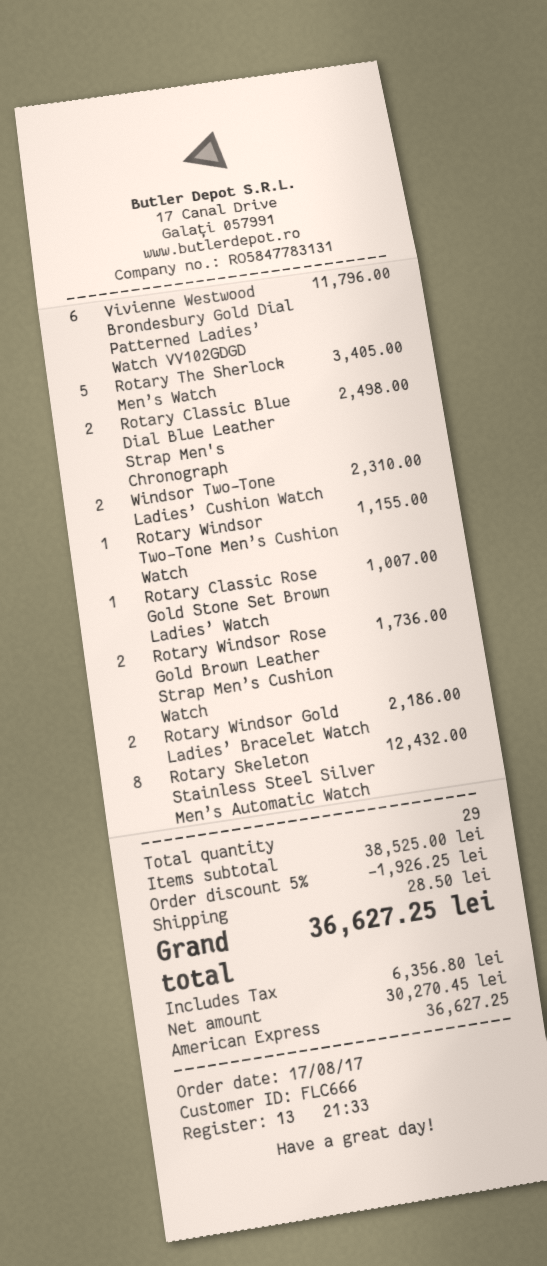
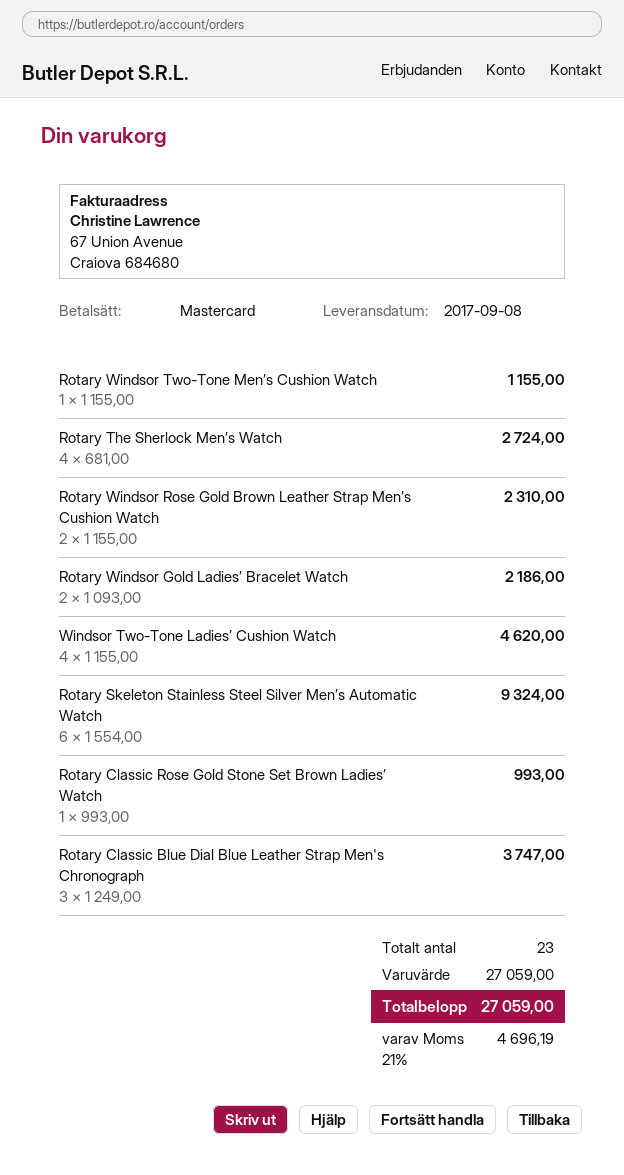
payment method: American Express -> Mastercard
Vivienne Westwood Brondesbury Gold Dial Patterned Ladies’ Watch VV102GDGD: 6 for 11796.00 -> none
Rotary The Sherlock Men’s Watch: 5 for 3405.00 -> 4 for 2724.00
Rotary Classic Blue Dial Blue Leather Strap Men's Chronograph: 2 for 2498.00 -> 3 for 3747.00
Windsor Two-Tone Ladies’ Cushion Watch: 2 for 2310.00 -> 4 for 4620.00
Rotary Classic Rose Gold Stone Set Brown Ladies’ Watch: 1 for 1007.00 -> 1 for 993.00
Rotary Windsor Rose Gold Brown Leather Strap Men’s Cushion Watch: 2 for 1736.00 -> 2 for 2310.00
Rotary Skeleton Stainless Steel Silver Men’s Automatic Watch: 8 for 12432.00 -> 6 for 9324.00
total quantity: 29 -> 23
subtotal: 38525.00 -> 27059.00
discount: 5% = 1926.25 -> none
shipping: 28.50 -> none
tax: 6356.80 -> 4696.19
total: 36627.25 -> 27059.00

